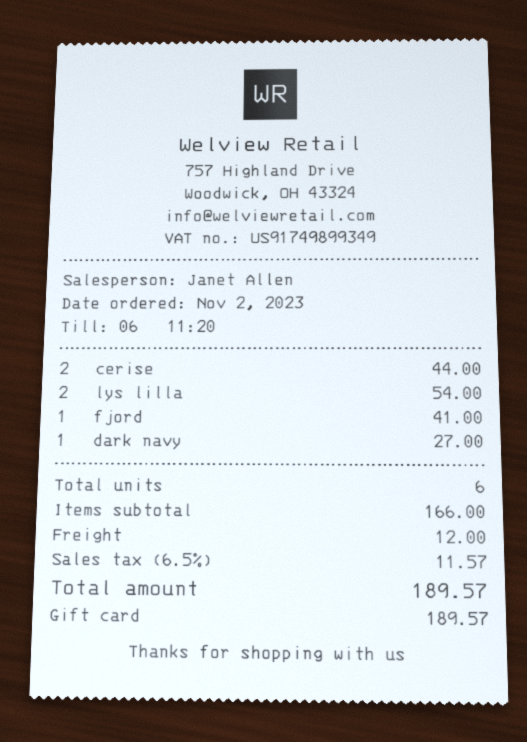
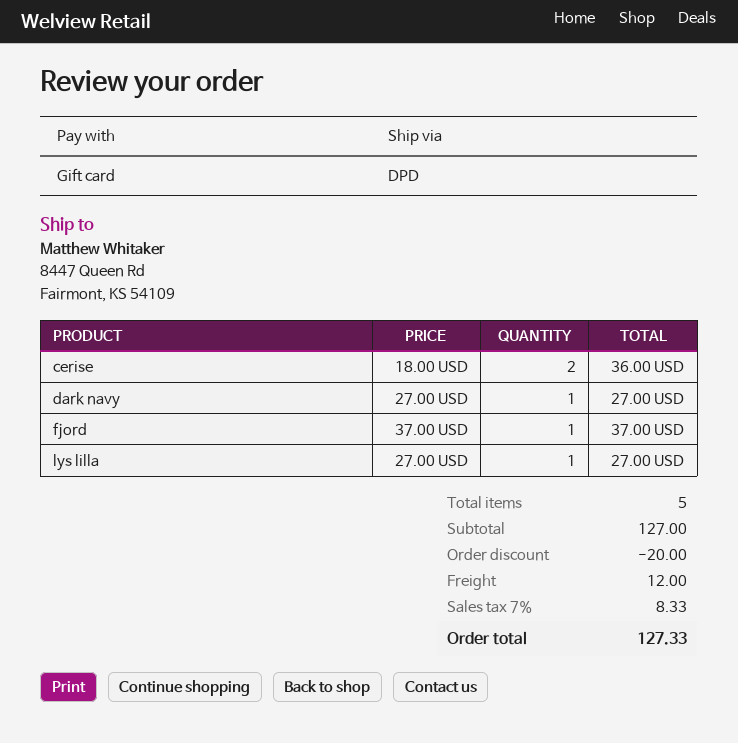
cerise: 2 for 44.00 -> 2 for 36.00
lys lilla: 2 for 54.00 -> 1 for 27.00
fjord: 1 for 41.00 -> 1 for 37.00
total quantity: 6 -> 5
subtotal: 166.00 -> 127.00
discount: none -> 20.00
tax: 6.5% = 11.57 -> 7% = 8.33
total: 189.57 -> 127.33

